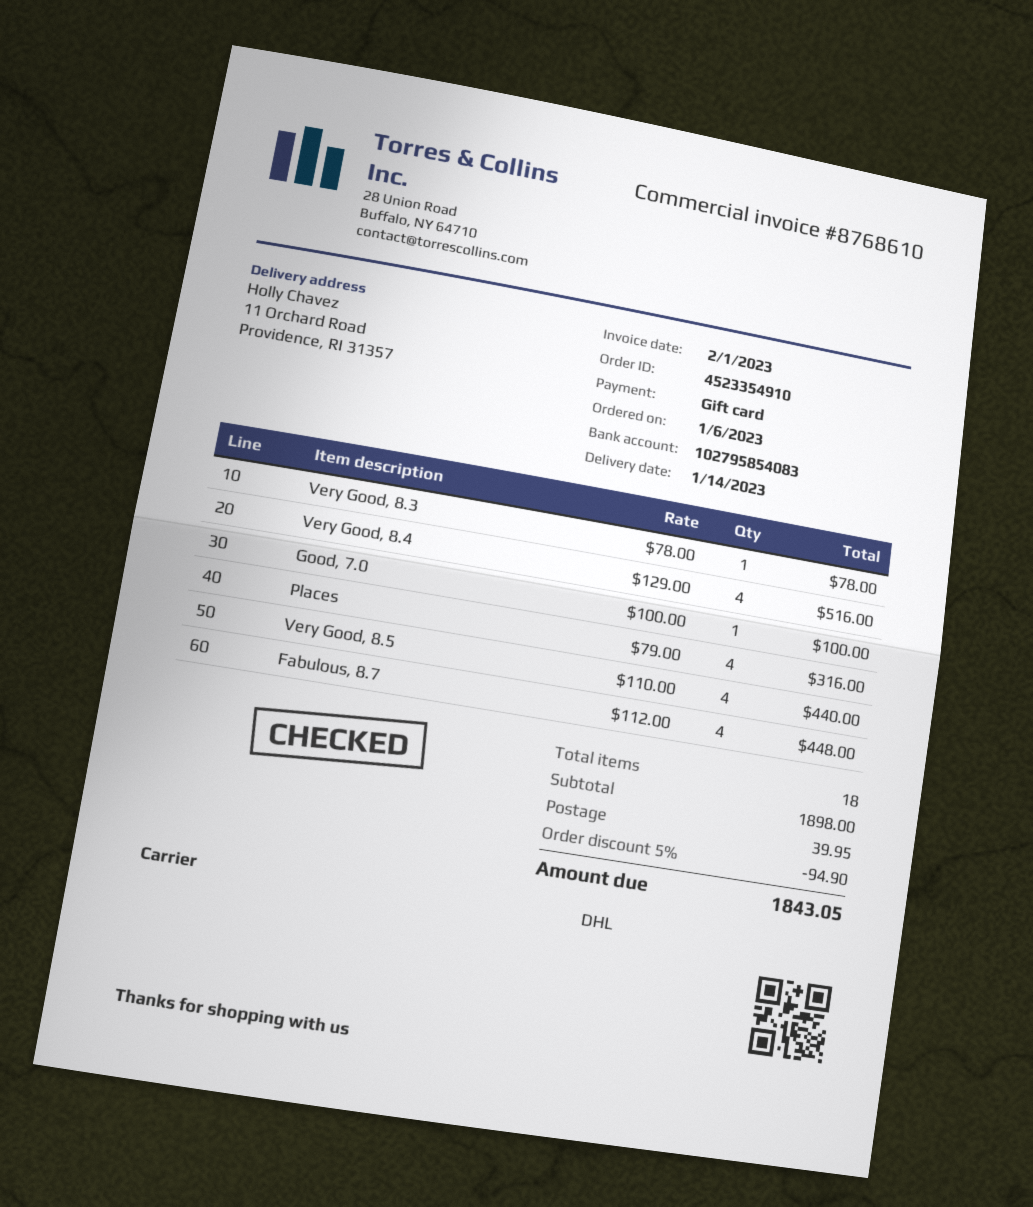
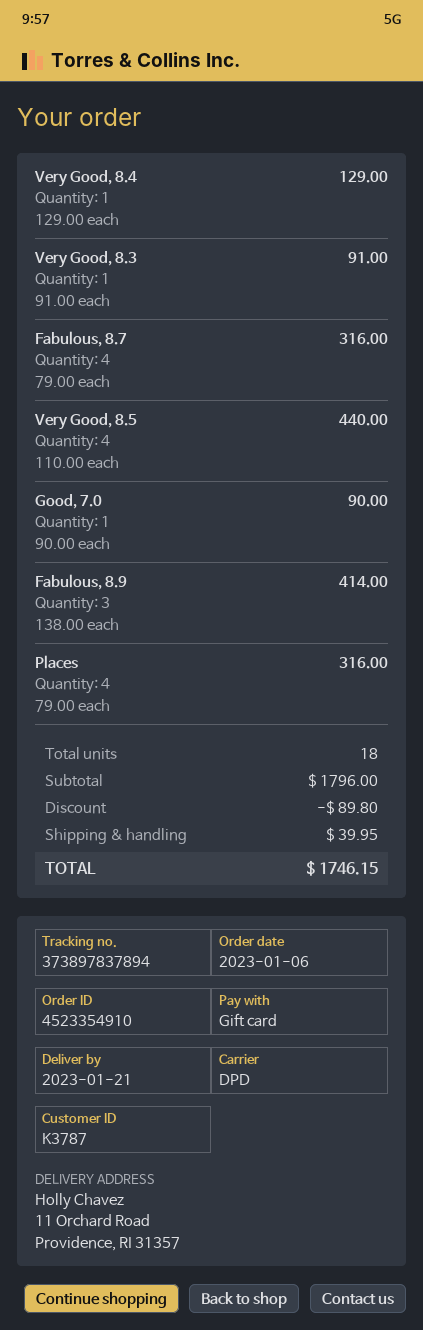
delivery date: 2023-01-14 -> 2023-01-21
shipping method: DHL -> DPD
Very Good, 8.3: 1 x 78.00 = 78.00 -> 1 x 91.00 = 91.00
Very Good, 8.4: 4 x 129.00 = 516.00 -> 1 x 129.00 = 129.00
Good, 7.0: 1 x 100.00 = 100.00 -> 1 x 90.00 = 90.00
Fabulous, 8.7: 4 x 112.00 = 448.00 -> 4 x 79.00 = 316.00
Fabulous, 8.9: none -> 3 x 138.00 = 414.00
subtotal: 1898.00 -> 1796.00
discount: 94.90 -> 89.80
total: 1843.05 -> 1746.15

